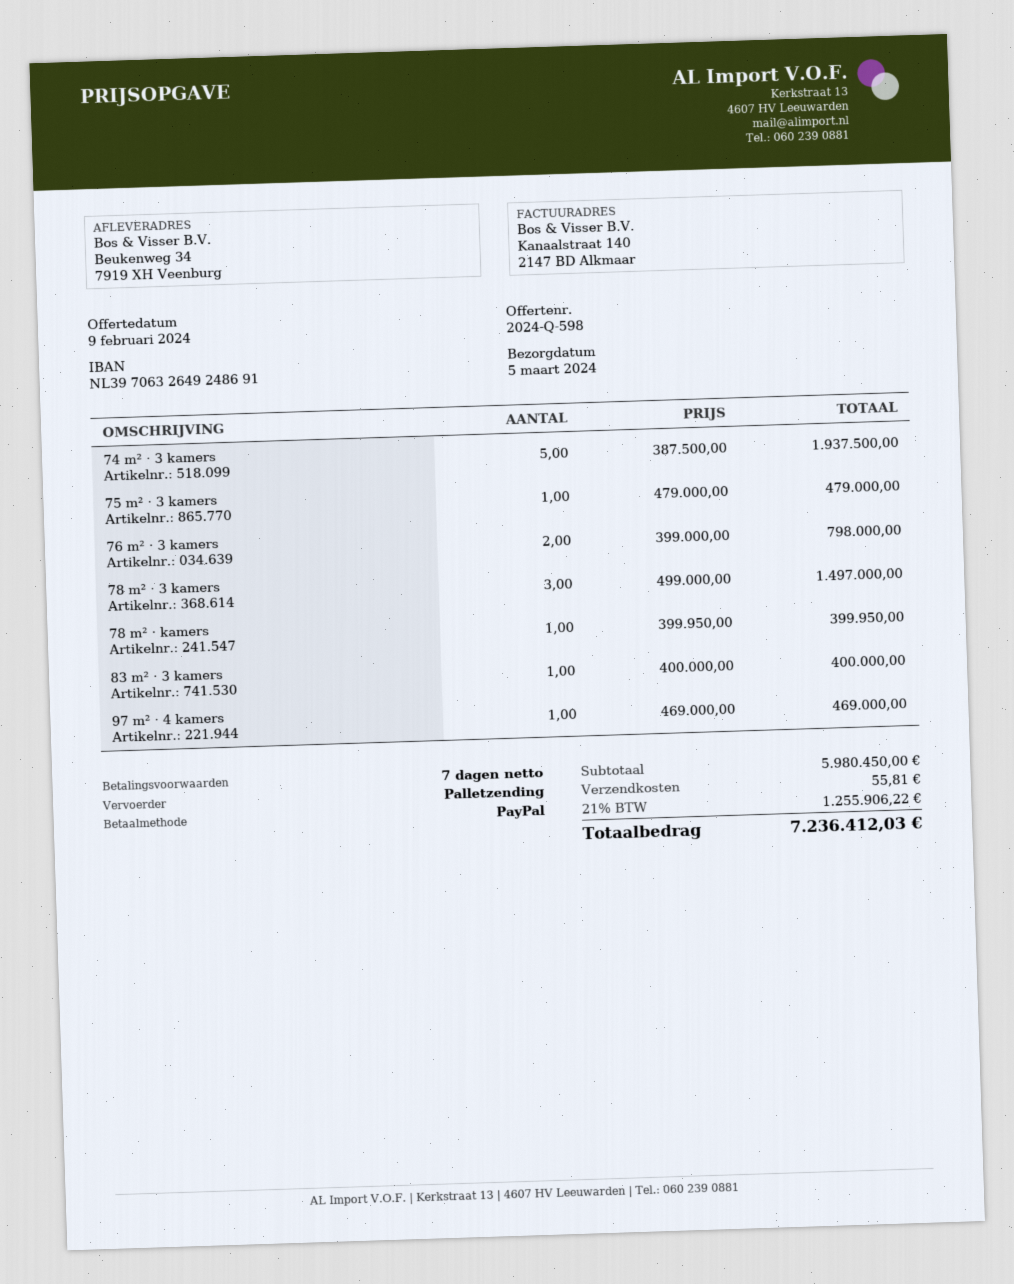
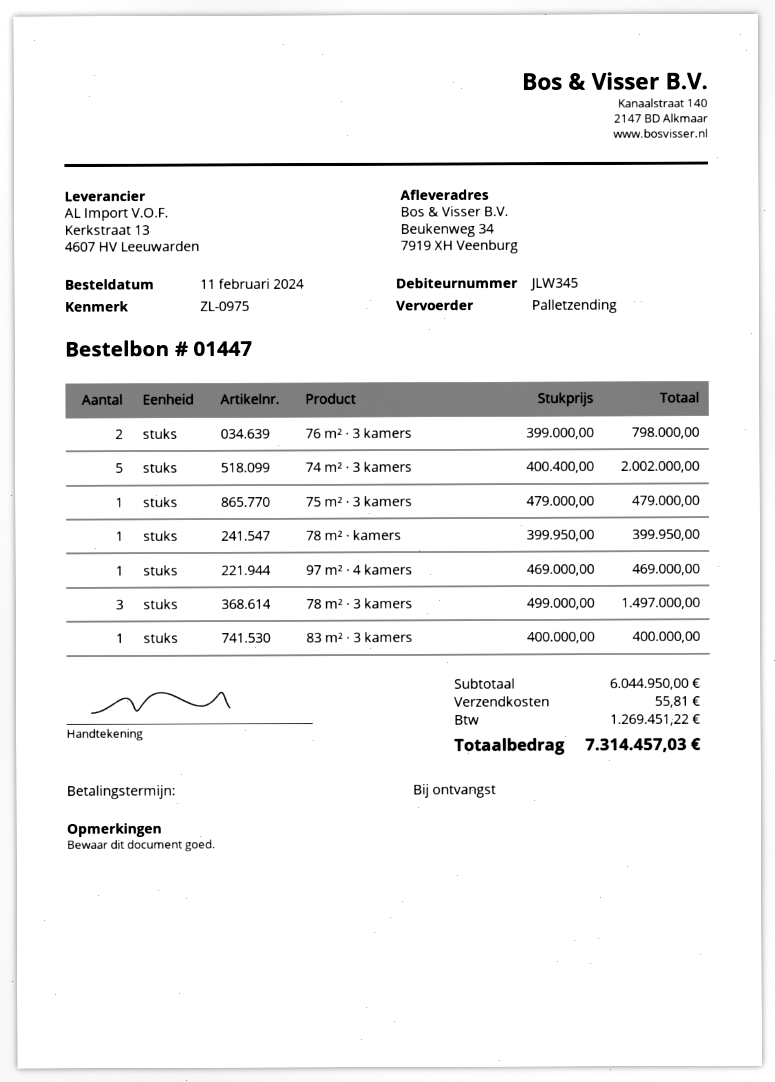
payment terms: 7 days -> on receipt
74 m² · 3 kamers: 5 x 387500.00 = 1937500.00 -> 5 x 400400.00 = 2002000.00
subtotal: 5980450.00 -> 6044950.00
tax: 1255906.22 -> 1269451.22
total: 7236412.03 -> 7314457.03

